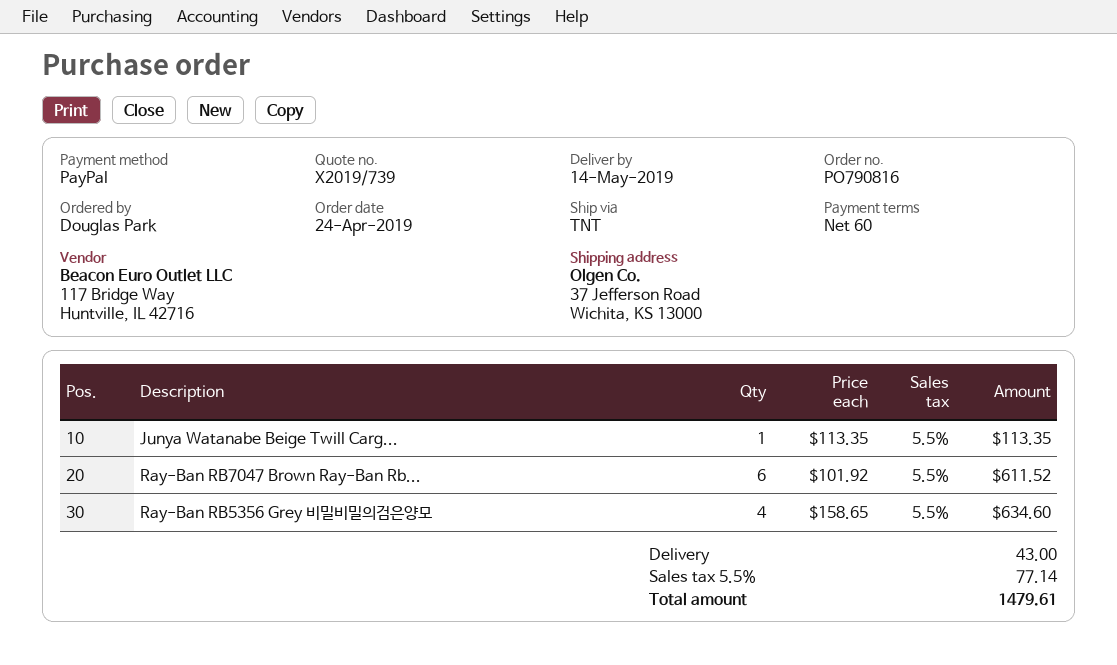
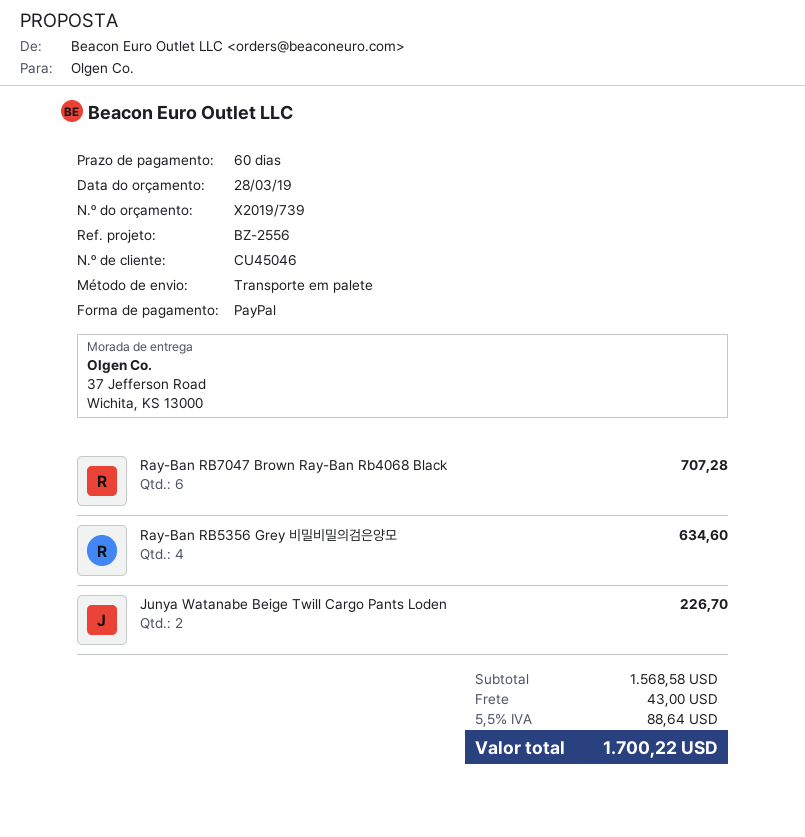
shipping method: TNT -> pallet freight
Junya Watanabe Beige Twill Carg...: 1 for 113.35 -> 2 for 226.70
Ray-Ban RB7047 Brown Ray-Ban Rb...: 6 for 611.52 -> 6 for 707.28
tax: 5.5% = 77.14 -> 5.5% = 88.64
total: 1479.61 -> 1700.22

